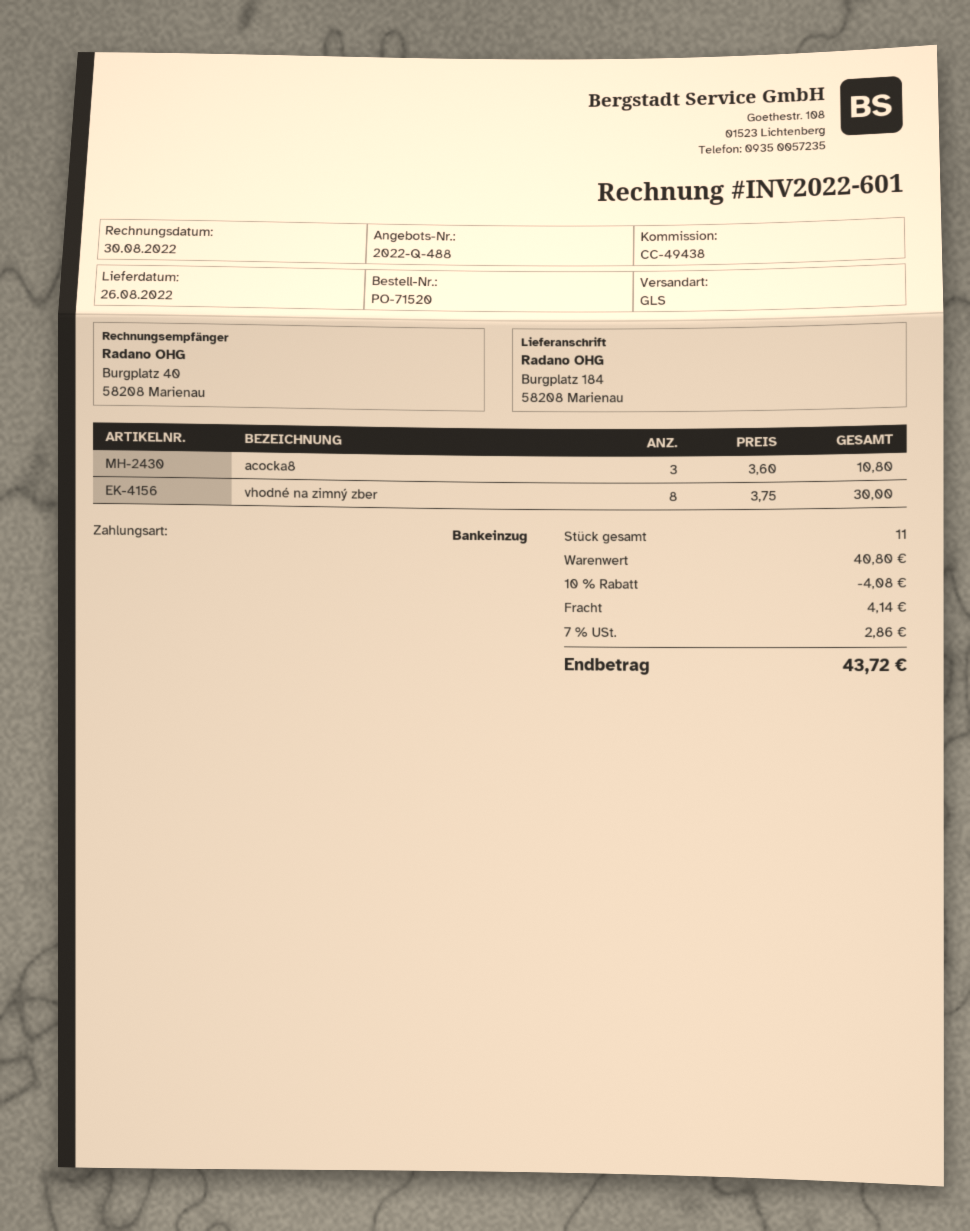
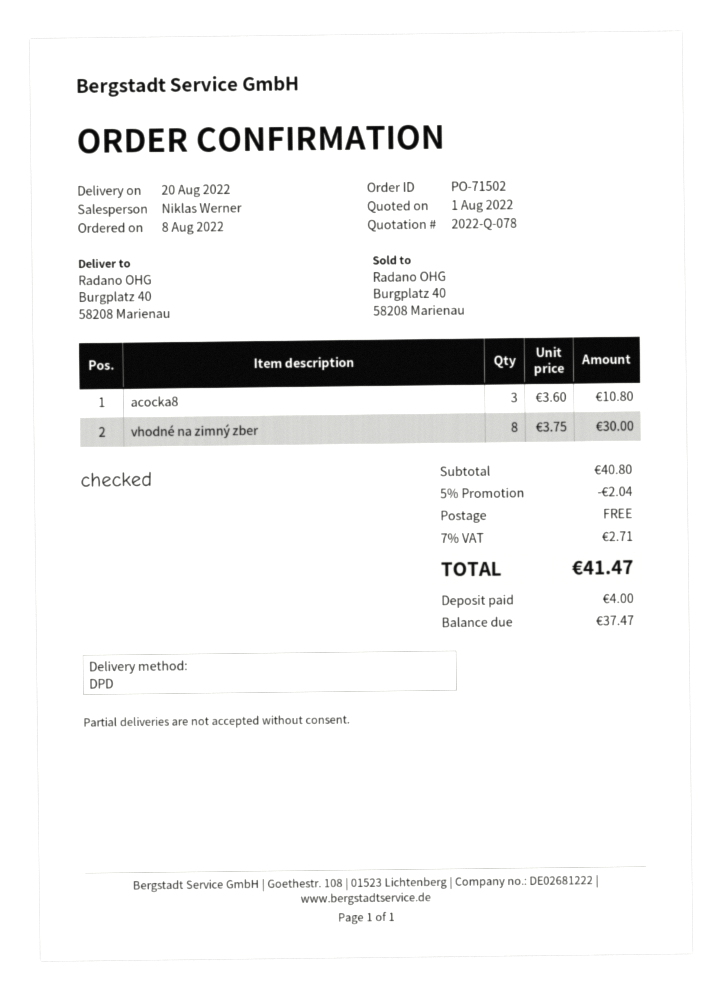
quote number: 2022-Q-488 -> 2022-Q-078
order number: PO-71520 -> PO-71502
delivery date: 2022-08-26 -> 2022-08-20
shipping method: GLS -> DPD
ship to: Burgplatz 184, 58208 Marienau -> Burgplatz 40, 58208 Marienau
discount: 10% = 4.08 -> 5% = 2.04
shipping: 4.14 -> 0.00
tax: 7% = 2.86 -> 7% = 2.71
total: 43.72 -> 41.47

